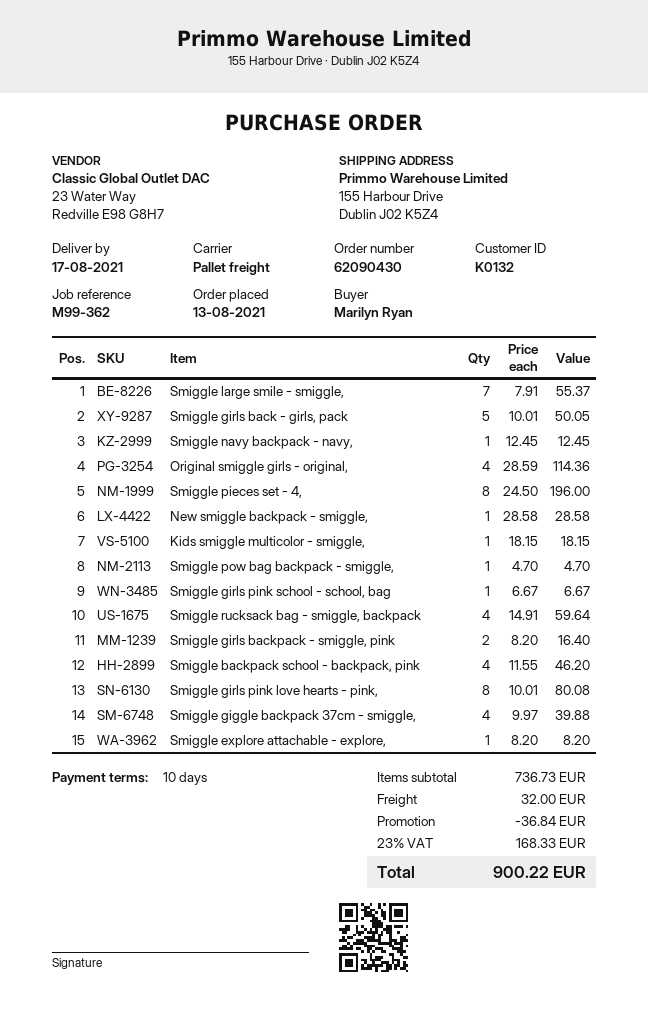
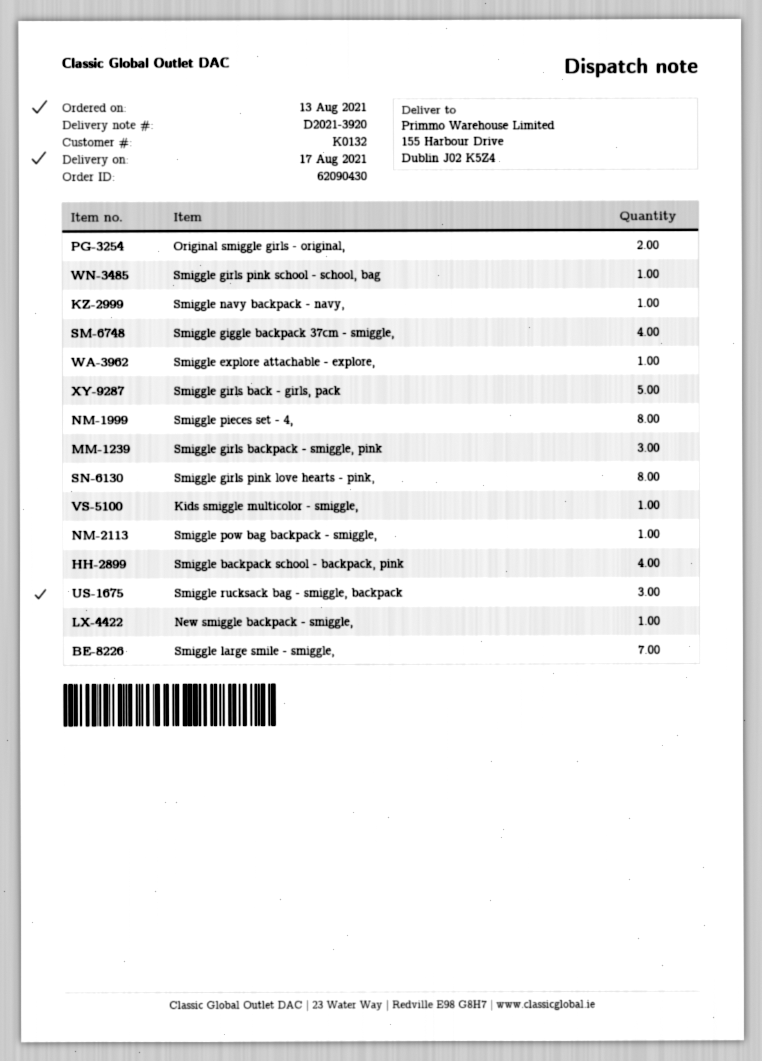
Original smiggle girls - original,: 4 -> 2
Smiggle rucksack bag - smiggle, backpack: 4 -> 3
Smiggle girls backpack - smiggle, pink: 2 -> 3

